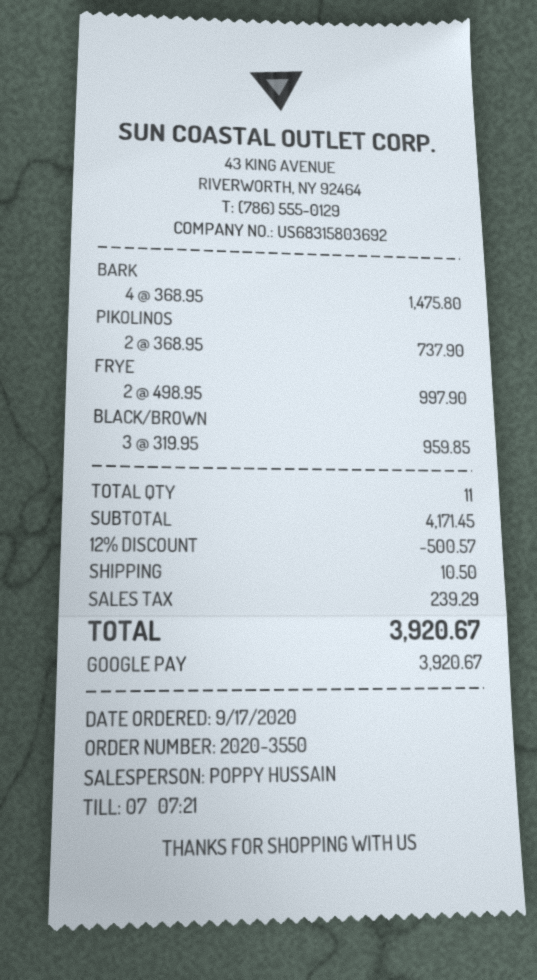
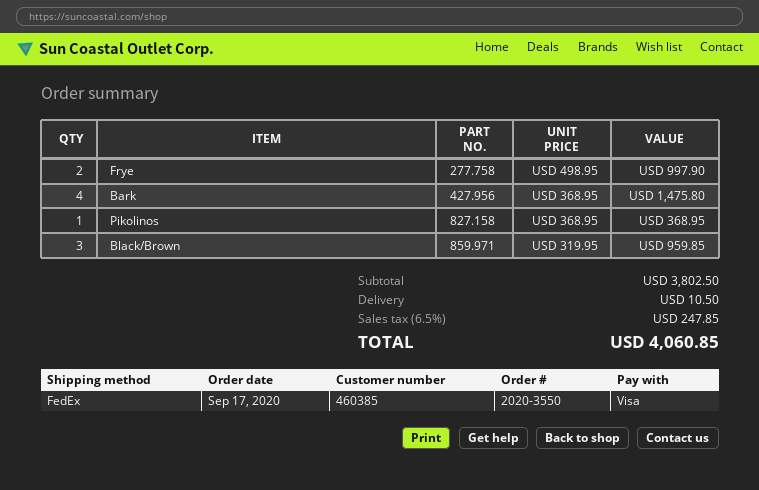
payment method: Google Pay -> Visa
PIKOLINOS: 2 x 368.95 = 737.90 -> 1 x 368.95 = 368.95
subtotal: 4171.45 -> 3802.50
discount: 12% = 500.57 -> none
tax: 239.29 -> 247.85
total: 3920.67 -> 4060.85

